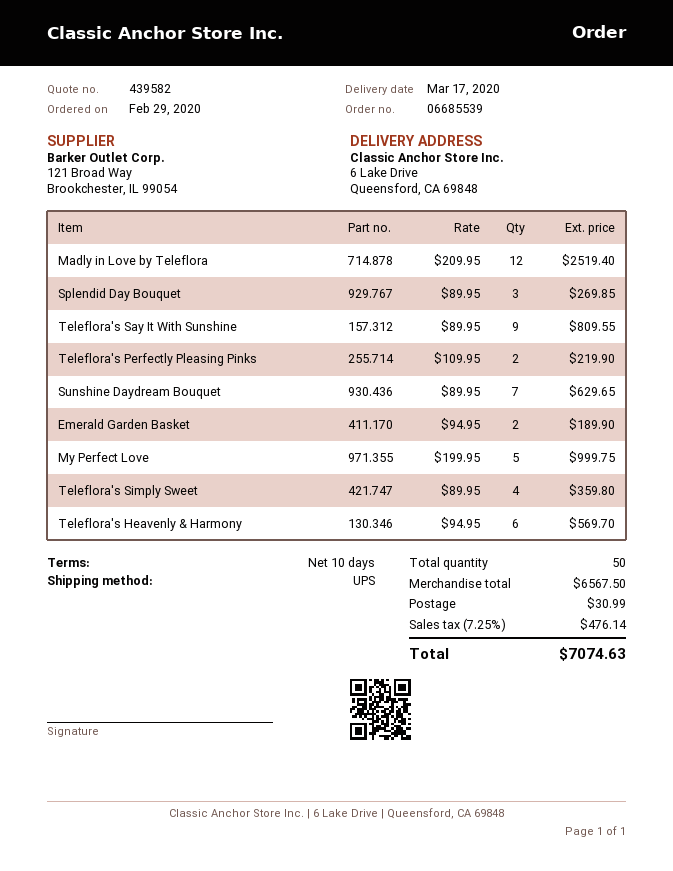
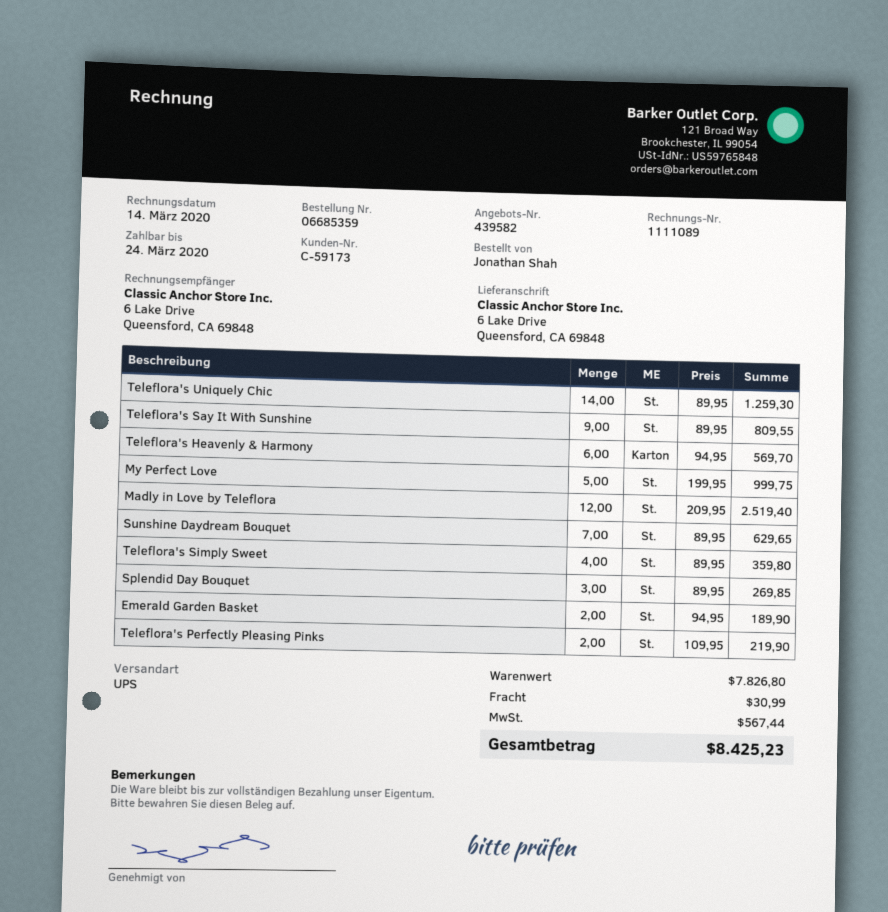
order number: 06685539 -> 06685359
Teleflora's Uniquely Chic: none -> 14 x 89.95 = 1259.30
subtotal: 6567.50 -> 7826.80
tax: 476.14 -> 567.44
total: 7074.63 -> 8425.23

